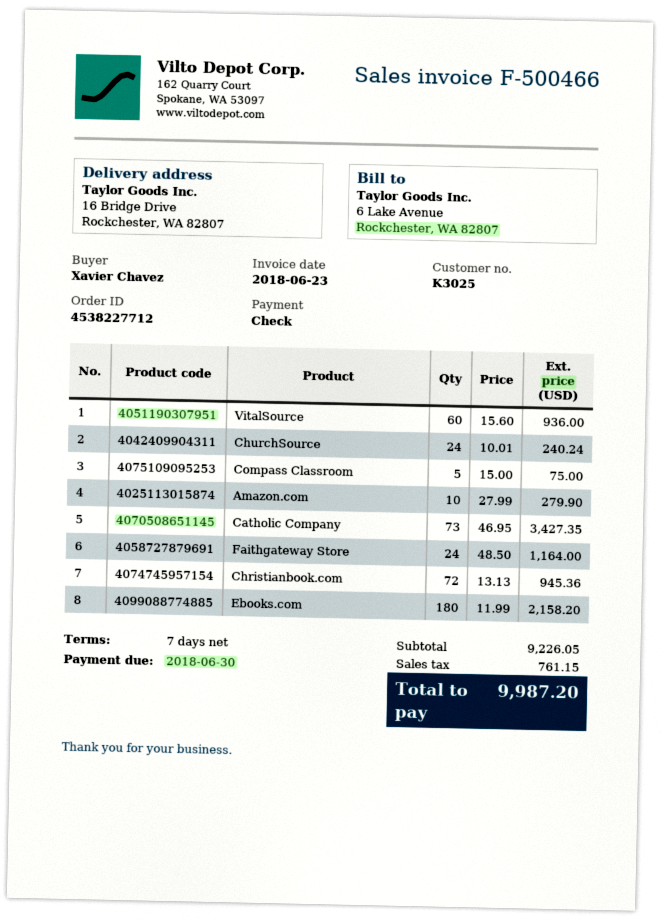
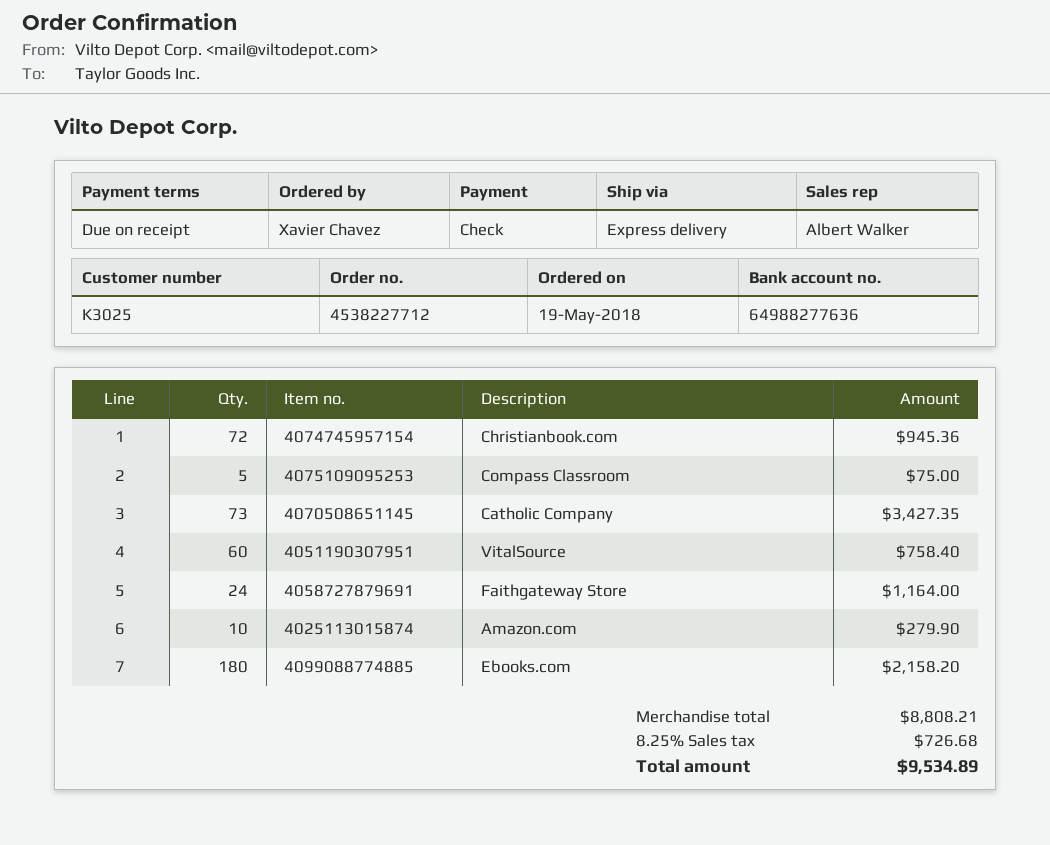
payment terms: 7 days -> on receipt
VitalSource: 60 for 936.00 -> 60 for 758.40
ChurchSource: 24 for 240.24 -> none
subtotal: 9226.05 -> 8808.21
tax: 761.15 -> 726.68
total: 9987.20 -> 9534.89

